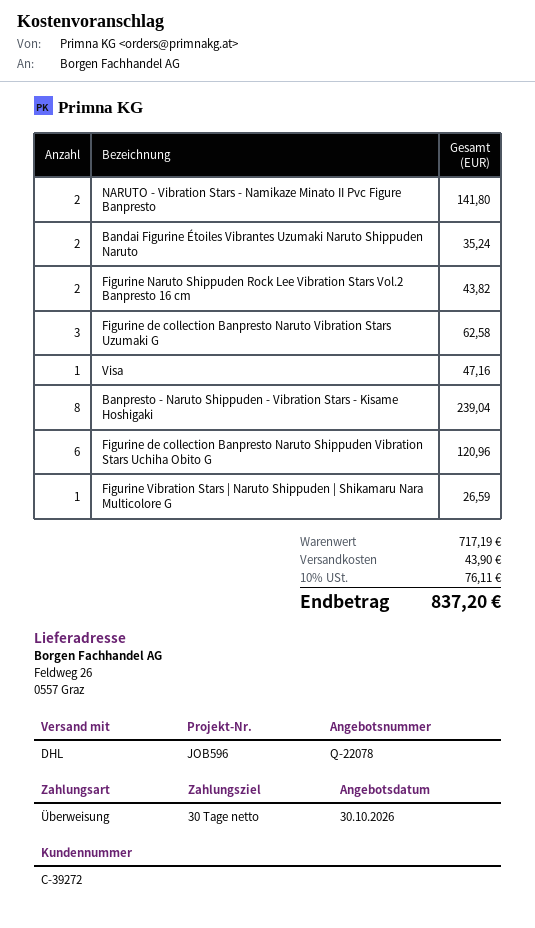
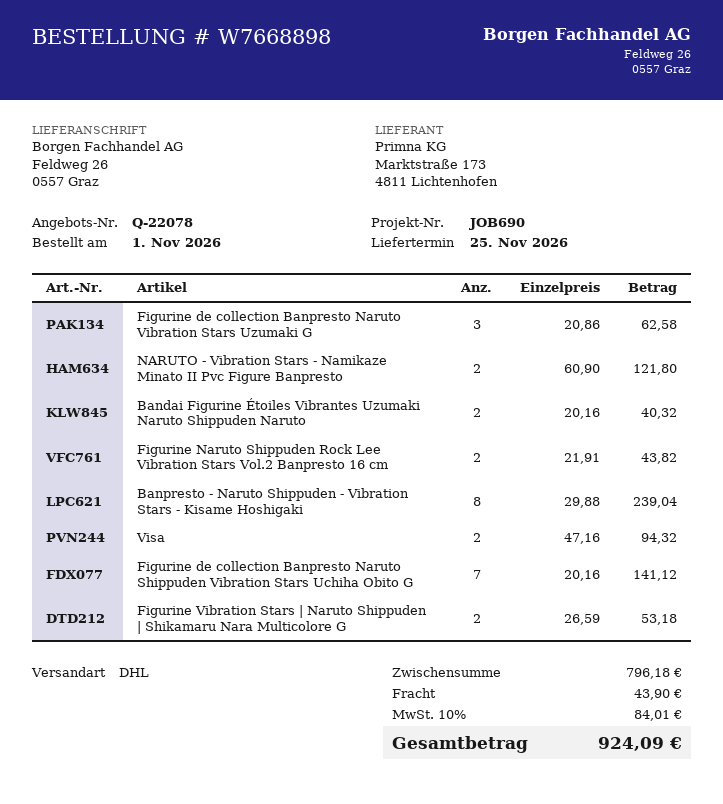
reference: JOB596 -> JOB690
NARUTO - Vibration Stars - Namikaze Minato II Pvc Figure Banpresto: 2 for 141.80 -> 2 for 121.80
Bandai Figurine Étoiles Vibrantes Uzumaki Naruto Shippuden Naruto: 2 for 35.24 -> 2 for 40.32
Visa: 1 for 47.16 -> 2 for 94.32
Figurine de collection Banpresto Naruto Shippuden Vibration Stars Uchiha Obito G: 6 for 120.96 -> 7 for 141.12
Figurine Vibration Stars | Naruto Shippuden | Shikamaru Nara Multicolore G: 1 for 26.59 -> 2 for 53.18
subtotal: 717.19 -> 796.18
tax: 10% = 76.11 -> 10% = 84.01
total: 837.20 -> 924.09

